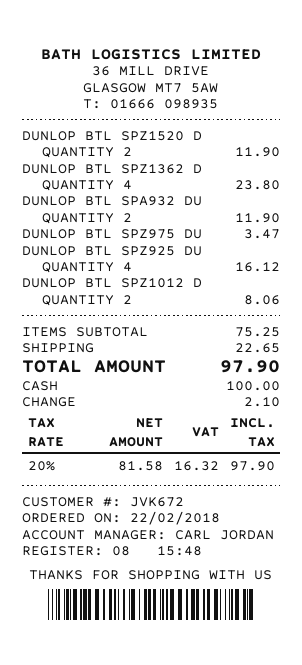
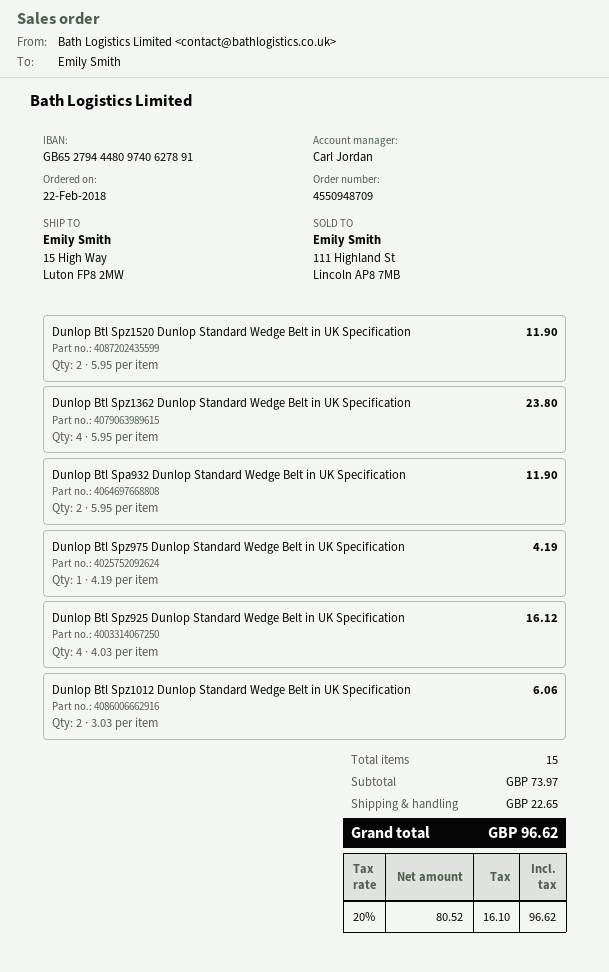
DUNLOP BTL SPZ975 DU: 1 for 3.47 -> 1 for 4.19
DUNLOP BTL SPZ1012 D: 2 for 8.06 -> 2 for 6.06
subtotal: 75.25 -> 73.97
net: 81.58 -> 80.52
tax: 20% = 16.32 -> 20% = 16.10
total: 97.90 -> 96.62

